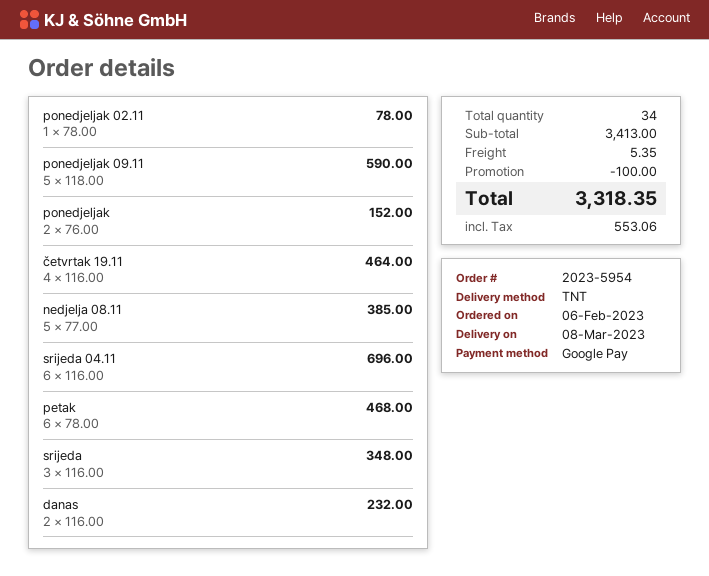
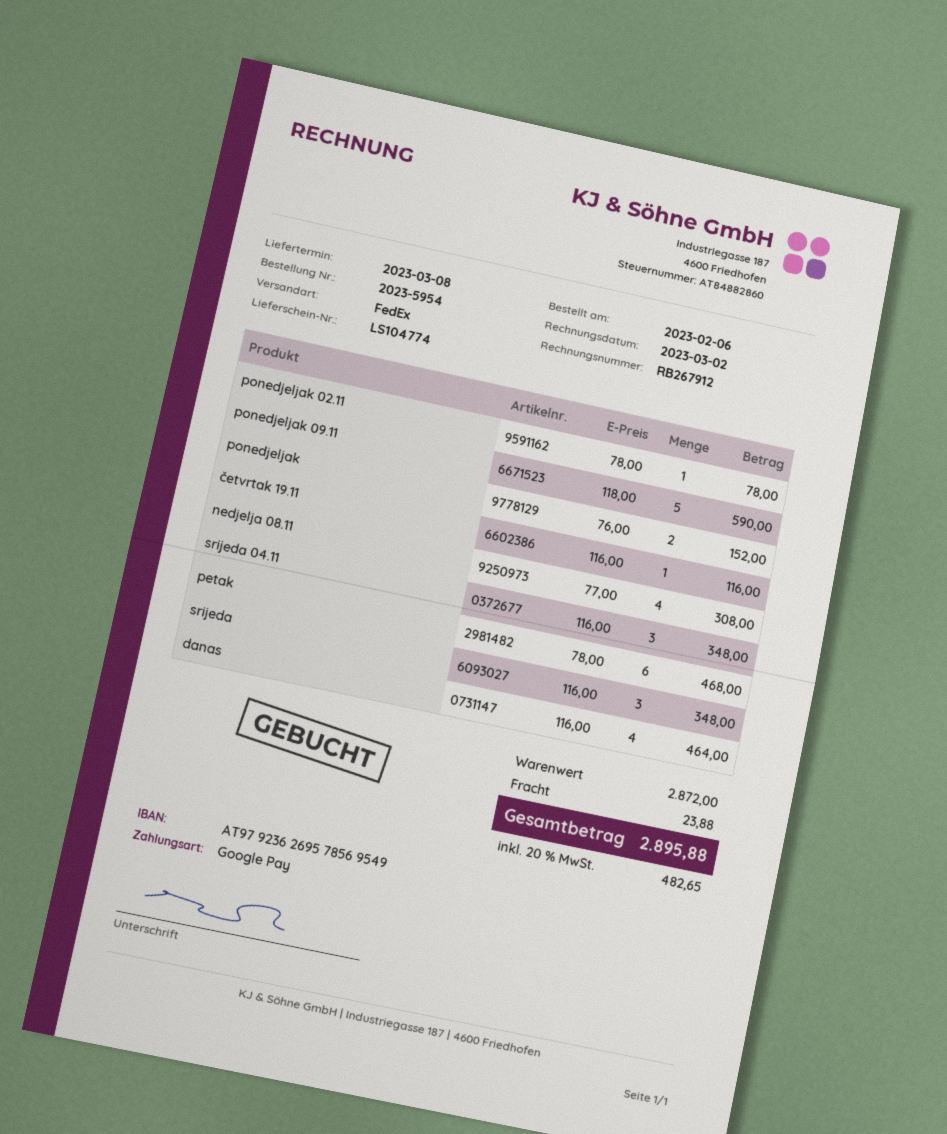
shipping method: TNT -> FedEx
četvrtak 19.11: 4 x 116.00 = 464.00 -> 1 x 116.00 = 116.00
nedjelja 08.11: 5 x 77.00 = 385.00 -> 4 x 77.00 = 308.00
srijeda 04.11: 6 x 116.00 = 696.00 -> 3 x 116.00 = 348.00
danas: 2 x 116.00 = 232.00 -> 4 x 116.00 = 464.00
subtotal: 3413.00 -> 2872.00
discount: 100.00 -> none
shipping: 5.35 -> 23.88
tax: 553.06 -> 482.65
total: 3318.35 -> 2895.88

